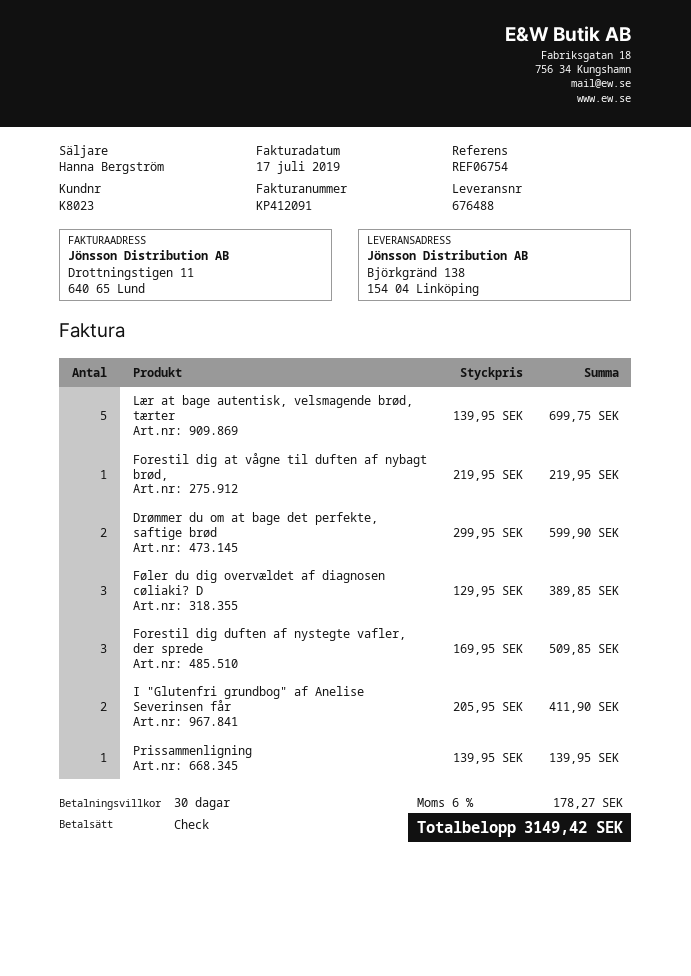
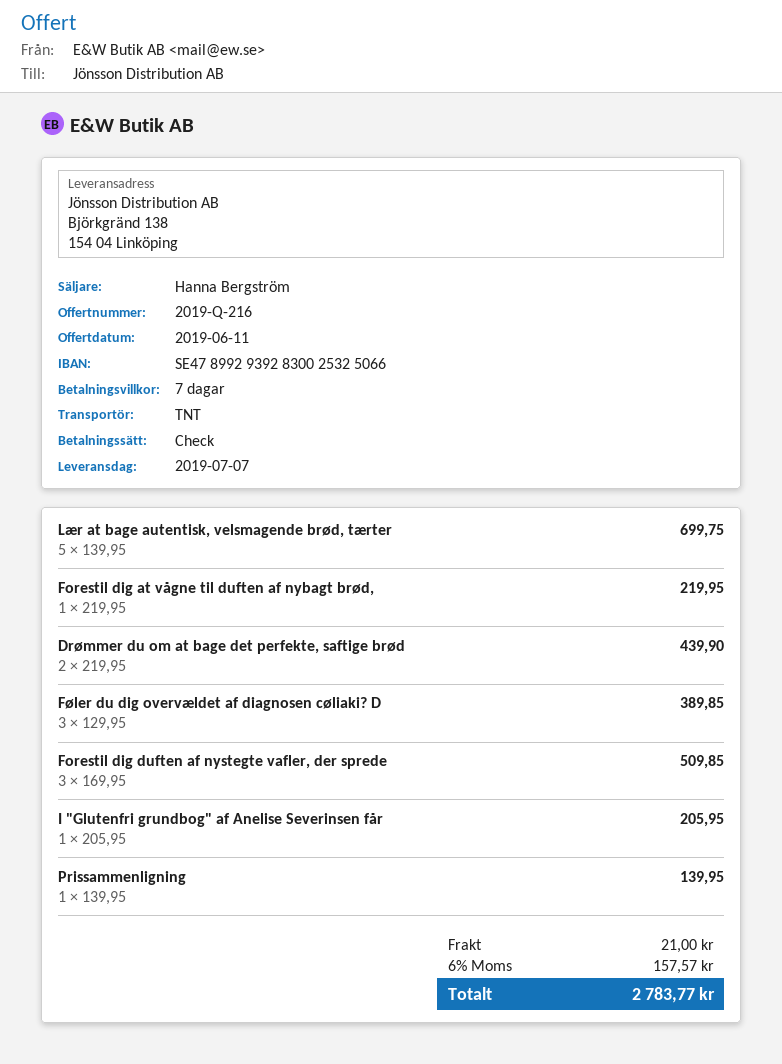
payment terms: 30 days -> 7 days
Drømmer du om at bage det perfekte, saftige brød: 2 x 299.95 = 599.90 -> 2 x 219.95 = 439.90
I "Glutenfri grundbog" af Anelise Severinsen får: 2 x 205.95 = 411.90 -> 1 x 205.95 = 205.95
shipping: none -> 21.00
tax: 6% = 178.27 -> 6% = 157.57
total: 3149.42 -> 2783.77

